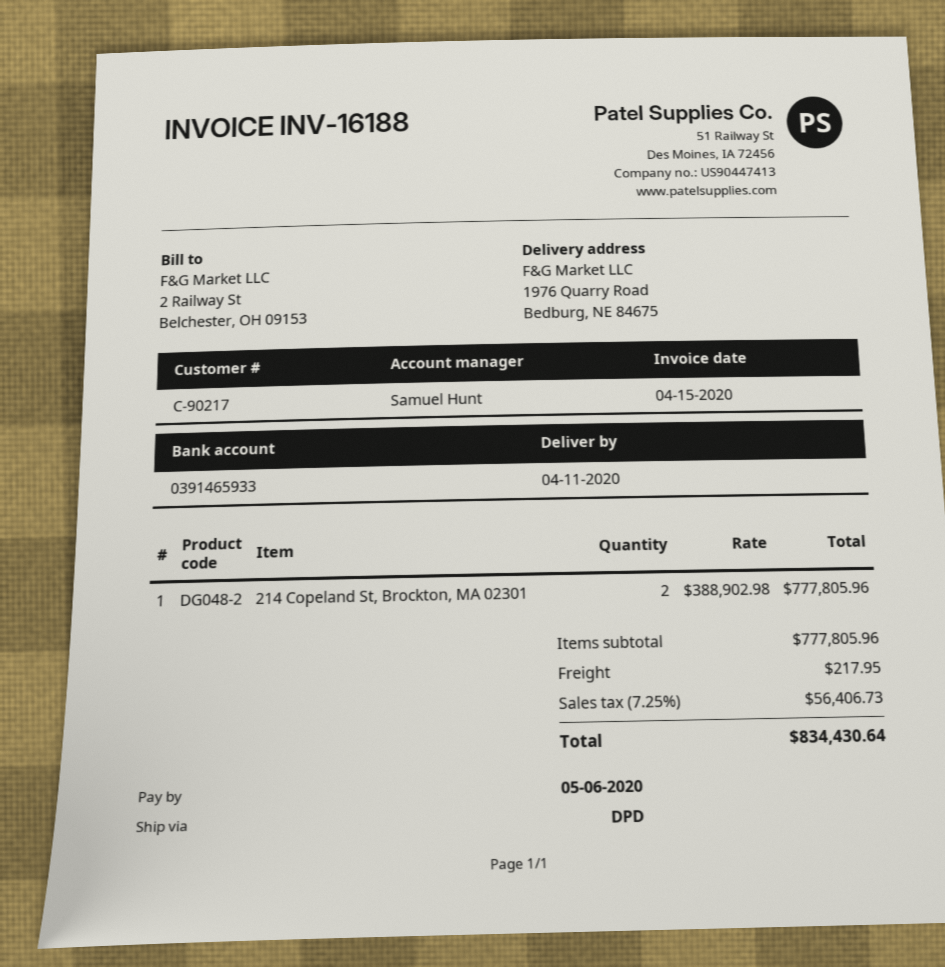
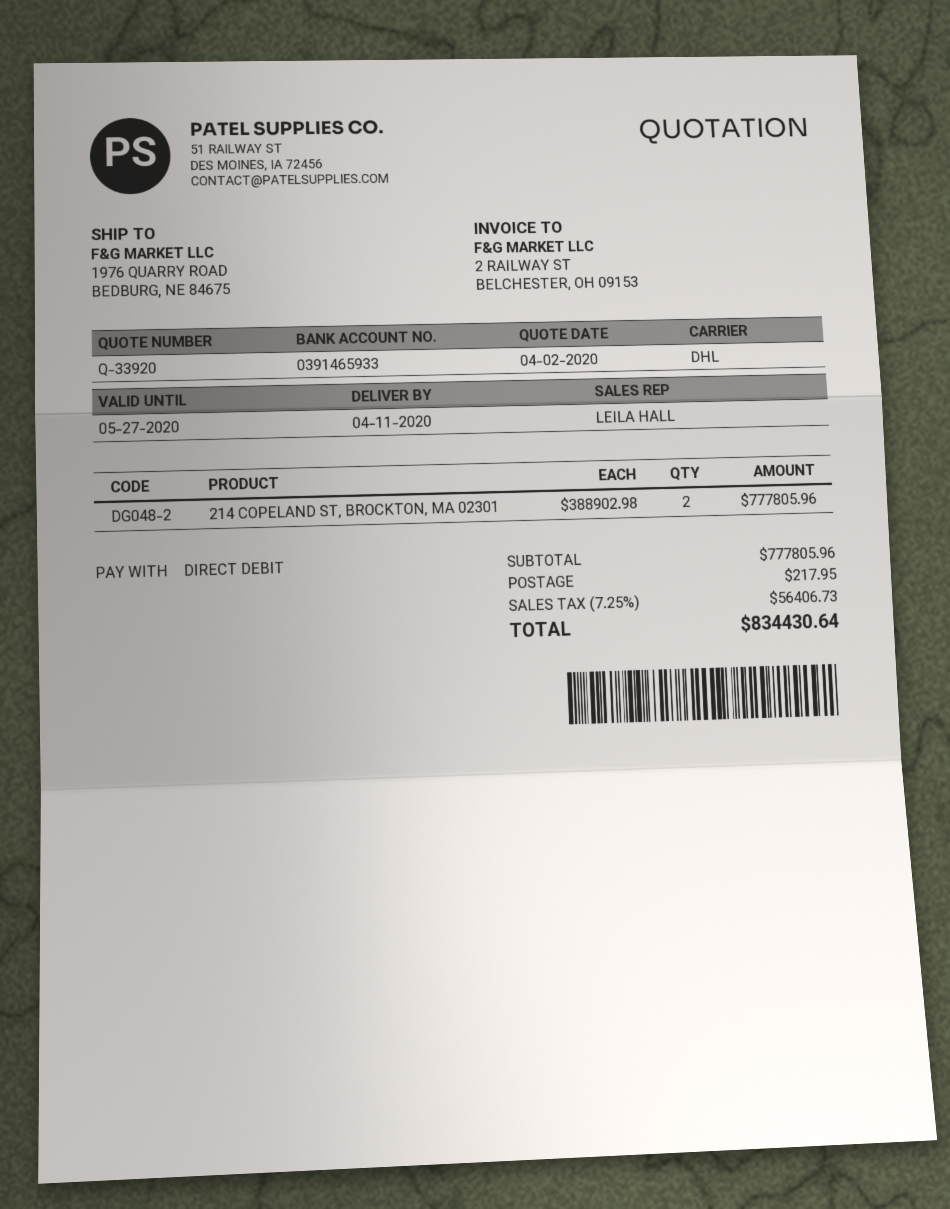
sales rep: Samuel Hunt -> LEILA HALL
shipping method: DPD -> DHL

